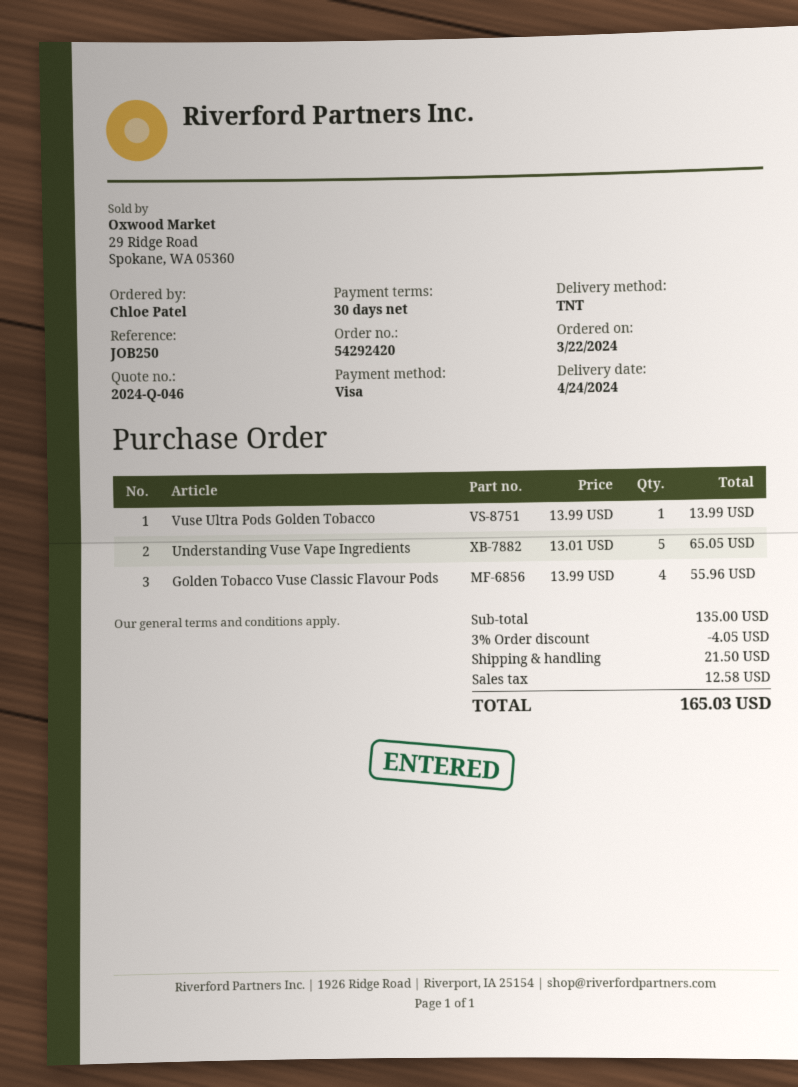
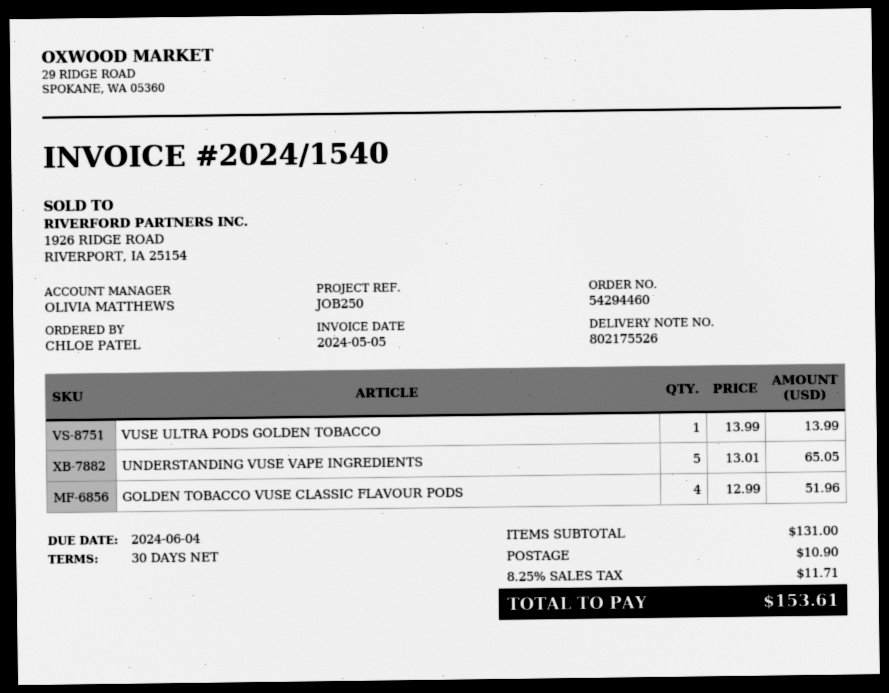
order number: 54292420 -> 54294460
Golden Tobacco Vuse Classic Flavour Pods: 4 x 13.99 = 55.96 -> 4 x 12.99 = 51.96
subtotal: 135.00 -> 131.00
discount: 3% = 4.05 -> none
shipping: 21.50 -> 10.90
tax: 12.58 -> 11.71
total: 165.03 -> 153.61

